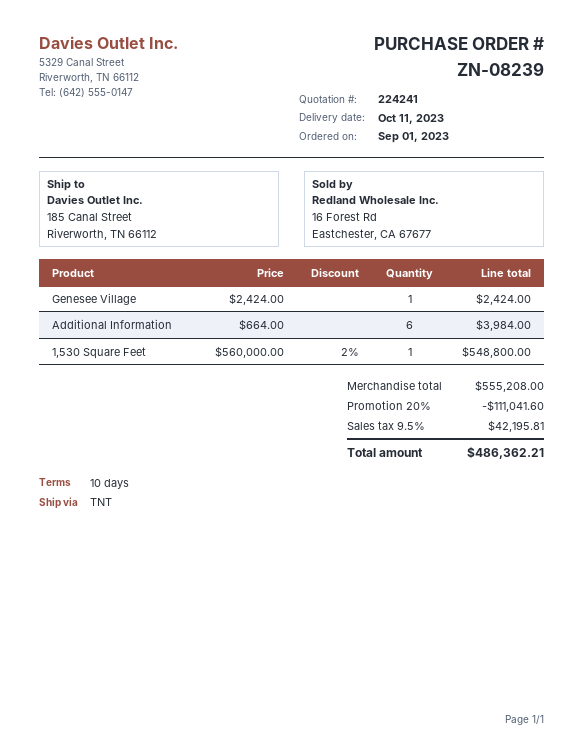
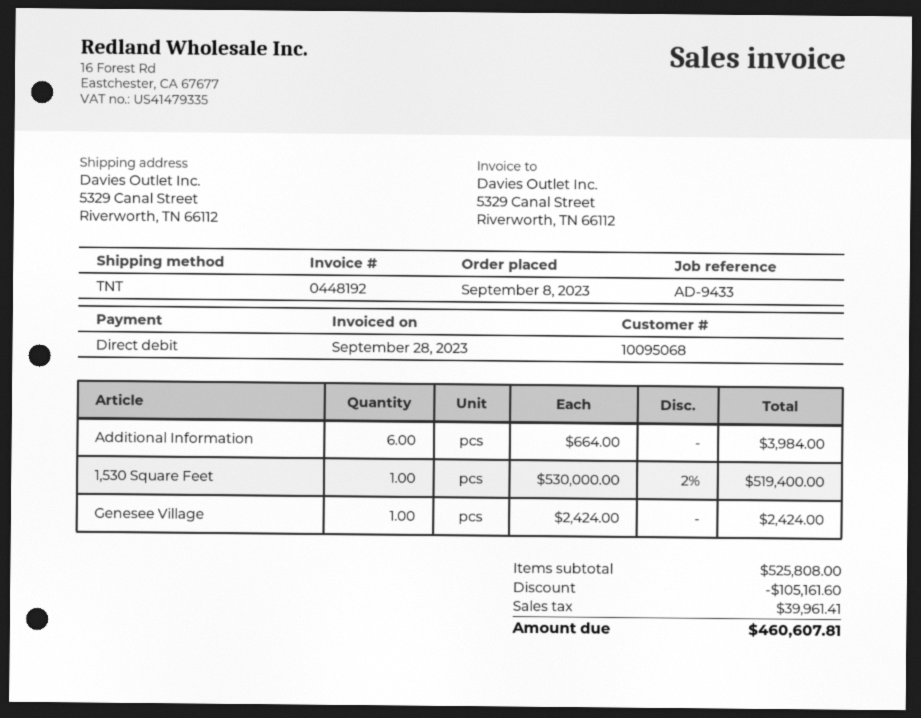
order date: 2023-09-01 -> 2023-09-08
ship to: 185 Canal Street, Riverworth, TN 66112 -> 5329 Canal Street, Riverworth, TN 66112
1,530 Square Feet: 1 x 560000.00 - 2% = 548800.00 -> 1 x 530000.00 - 2% = 519400.00
subtotal: 555208.00 -> 525808.00
discount: 111041.60 -> 105161.60
tax: 42195.81 -> 39961.41
total: 486362.21 -> 460607.81

